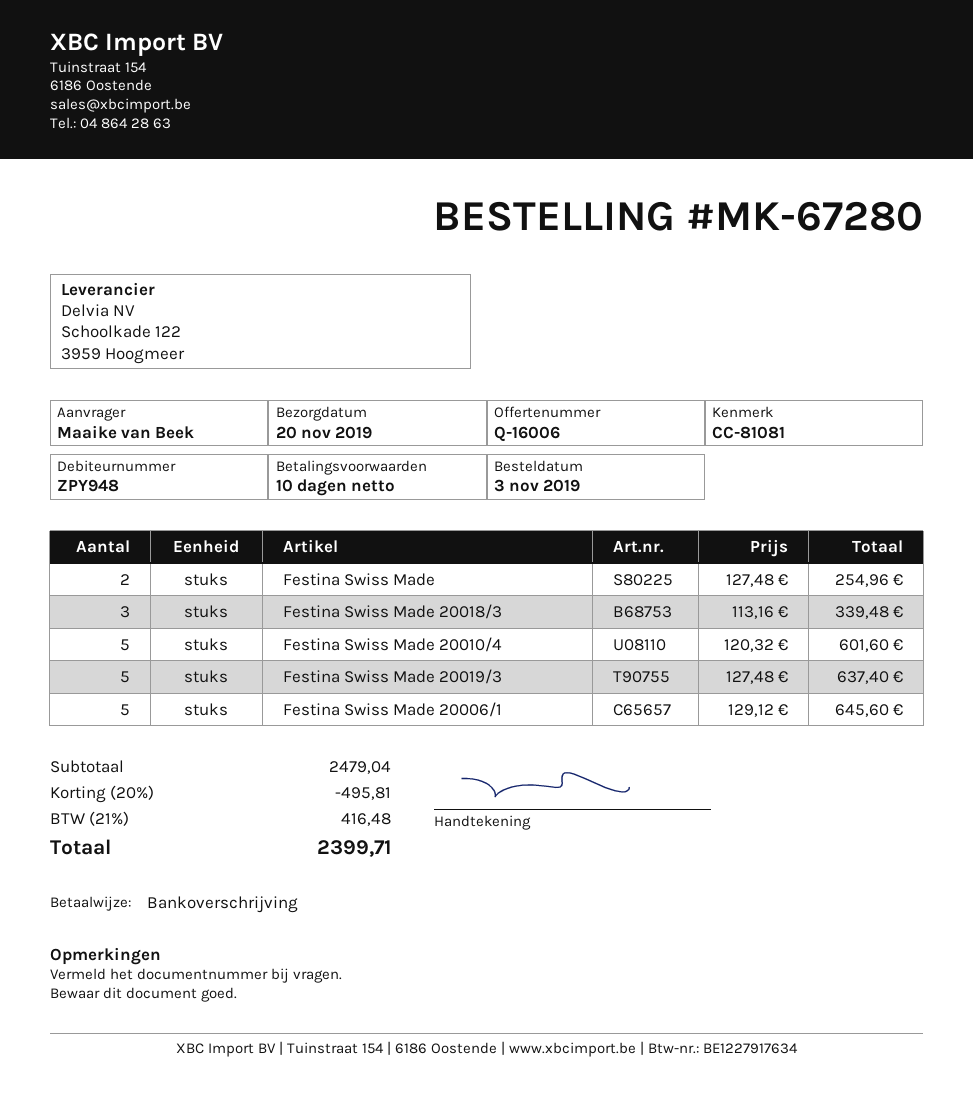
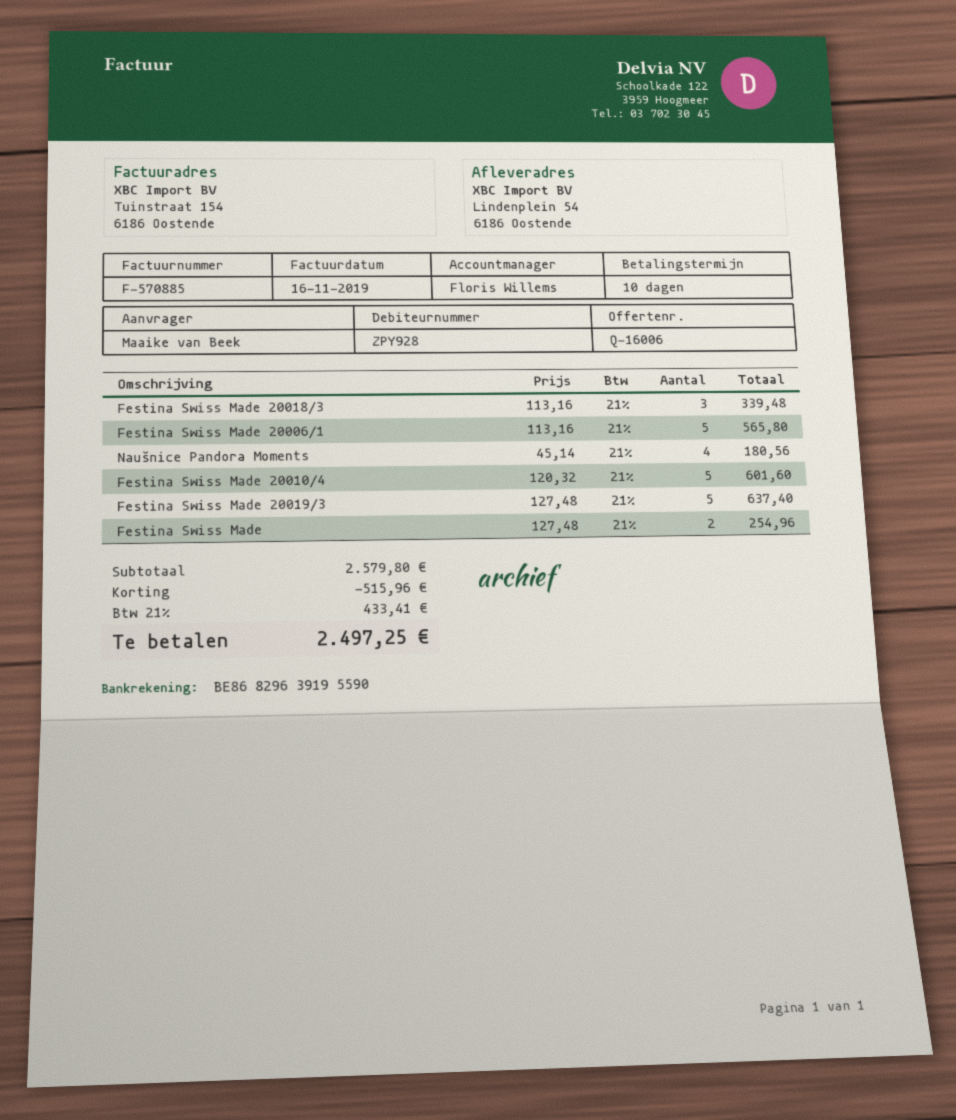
customer number: ZPY948 -> ZPY928
Festina Swiss Made 20006/1: 5 x 129.12 = 645.60 -> 5 x 113.16 = 565.80
Naušnice Pandora Moments: none -> 4 x 45.14 = 180.56
subtotal: 2479.04 -> 2579.80
discount: 495.81 -> 515.96
tax: 21% = 416.48 -> 21% = 433.41
total: 2399.71 -> 2497.25

